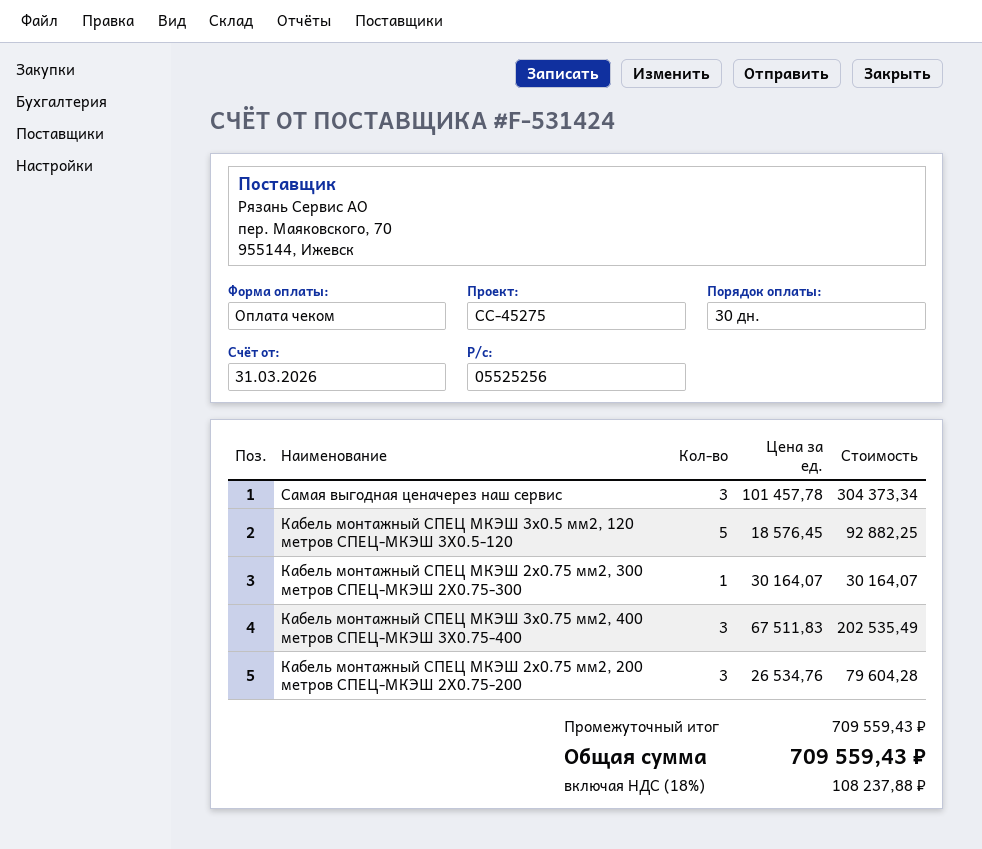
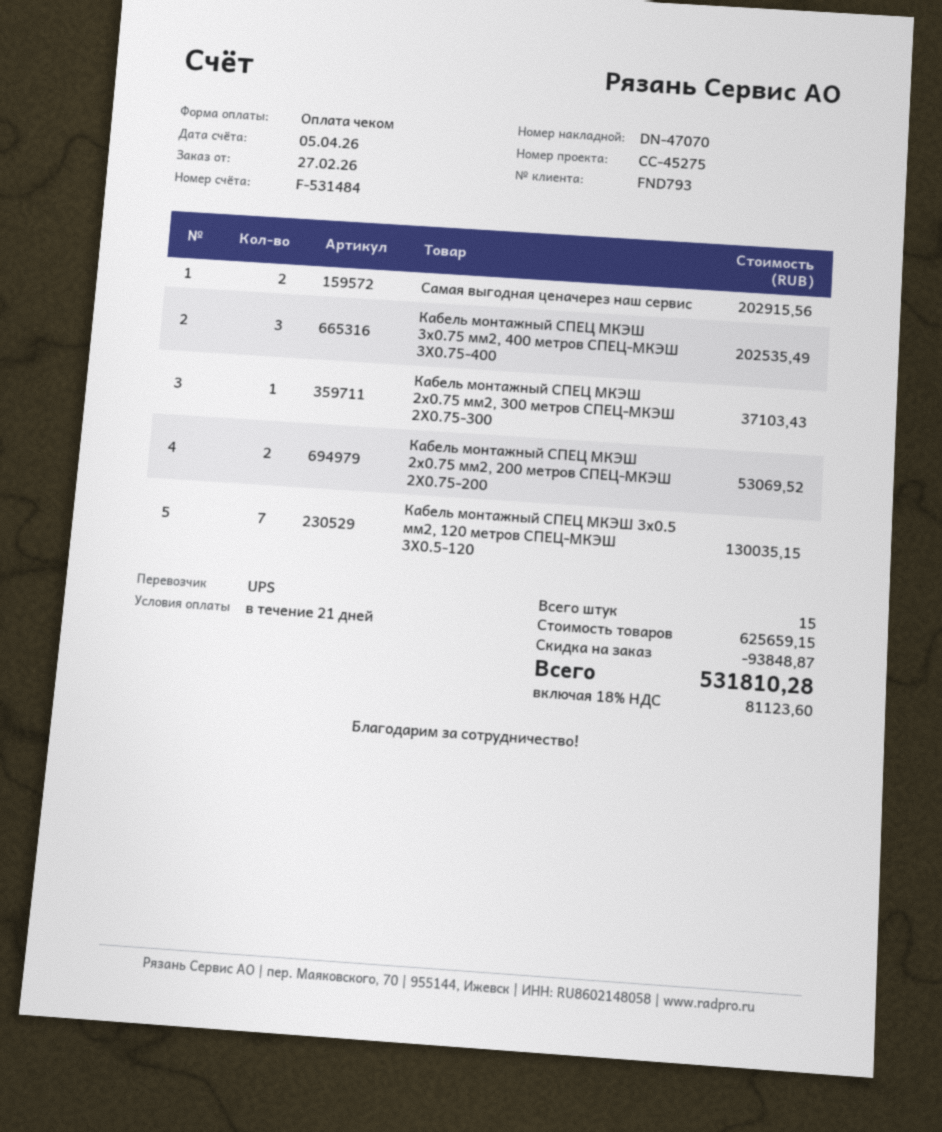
invoice number: F-531424 -> F-531484
invoice date: 2026-03-31 -> 2026-04-05
payment terms: 30 days -> 21 days
Самая выгодная ценачерез наш сервис: 3 for 304373.34 -> 2 for 202915.56
Кабель монтажный СПЕЦ МКЭШ 3x0.5 мм2, 120 метров СПЕЦ-МКЭШ 3X0.5-120: 5 for 92882.25 -> 7 for 130035.15
Кабель монтажный СПЕЦ МКЭШ 2x0.75 мм2, 300 метров СПЕЦ-МКЭШ 2X0.75-300: 1 for 30164.07 -> 1 for 37103.43
Кабель монтажный СПЕЦ МКЭШ 2x0.75 мм2, 200 метров СПЕЦ-МКЭШ 2X0.75-200: 3 for 79604.28 -> 2 for 53069.52
subtotal: 709559.43 -> 625659.15
discount: none -> 93848.87
tax: 18% = 108237.88 -> 18% = 81123.60
total: 709559.43 -> 531810.28

